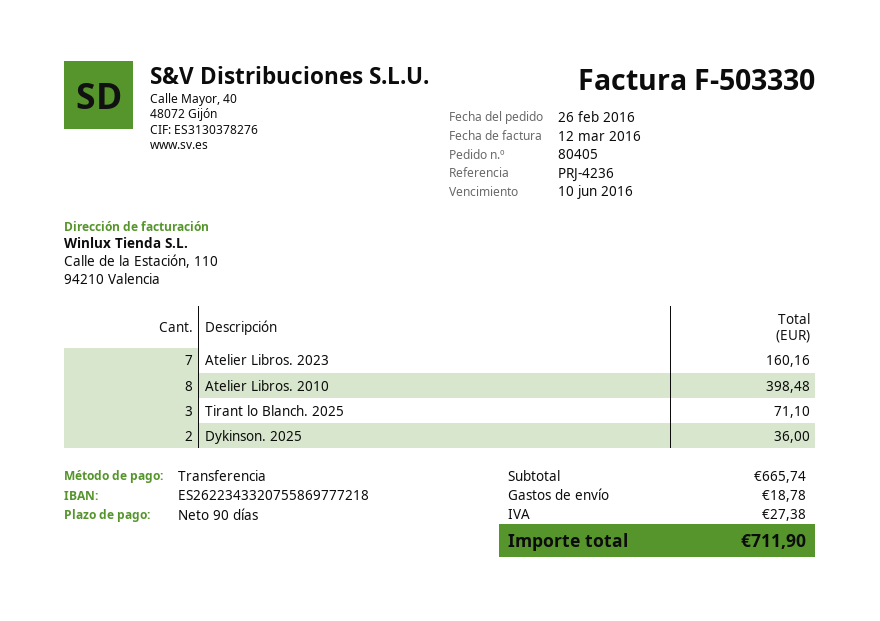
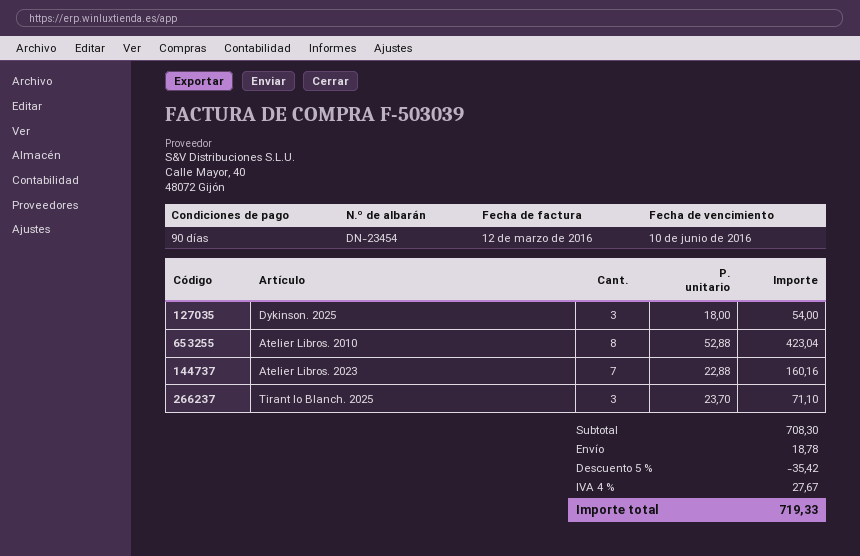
invoice number: F-503330 -> F-503039
Atelier Libros. 2010: 8 for 398.48 -> 8 for 423.04
Dykinson. 2025: 2 for 36.00 -> 3 for 54.00
subtotal: 665.74 -> 708.30
discount: none -> 5% = 35.42
tax: 27.38 -> 27.67
total: 711.90 -> 719.33

